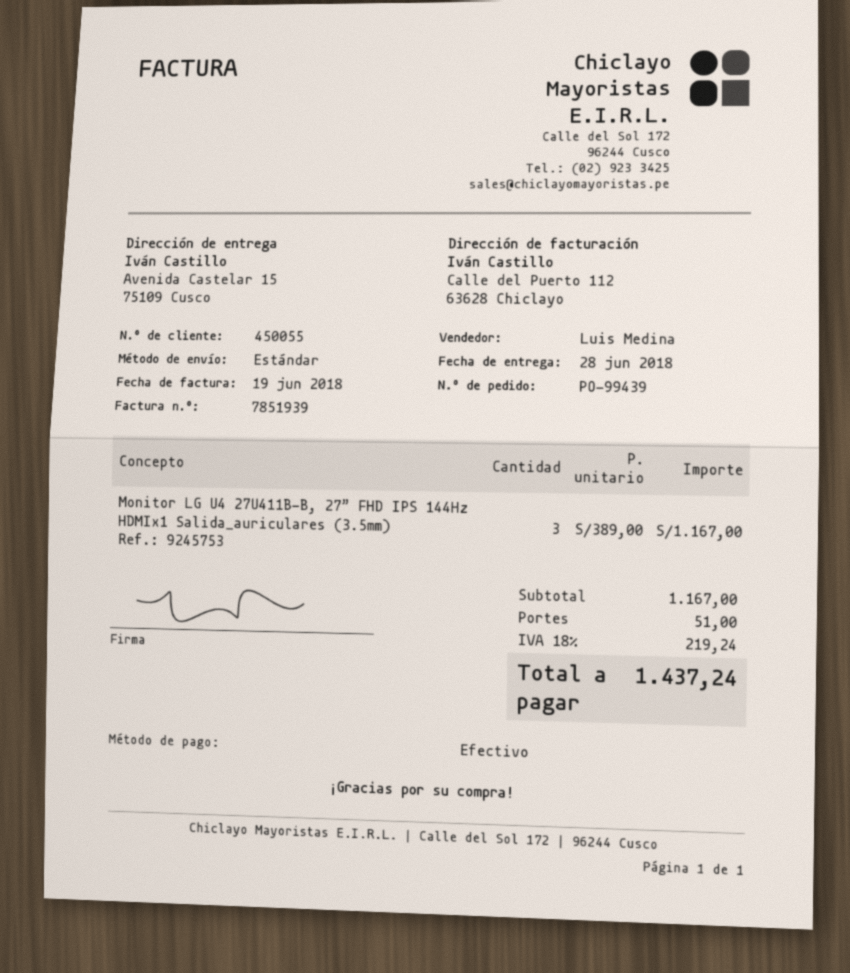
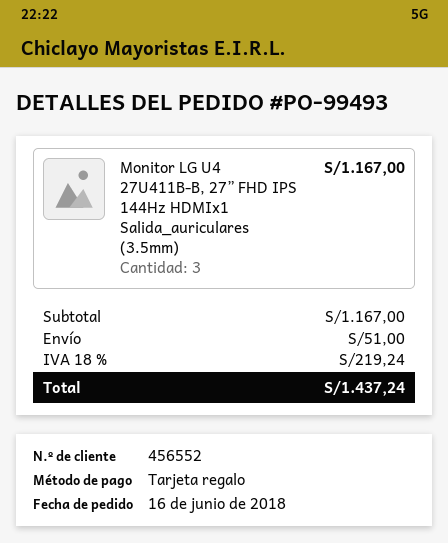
order number: PO-99439 -> PO-99493
customer number: 450055 -> 456552
payment method: cash -> gift card

